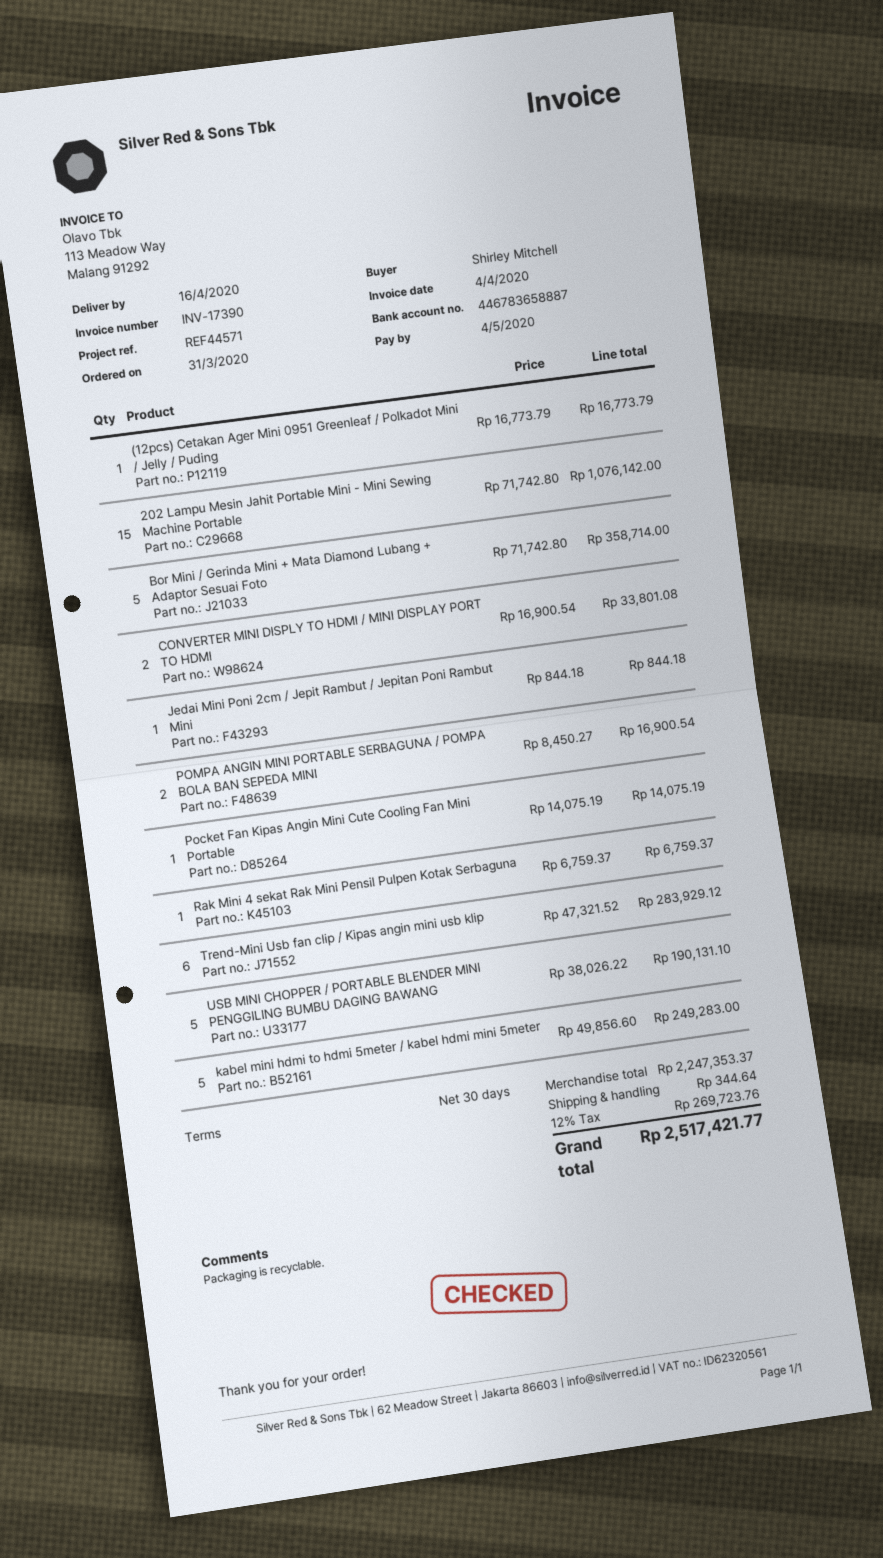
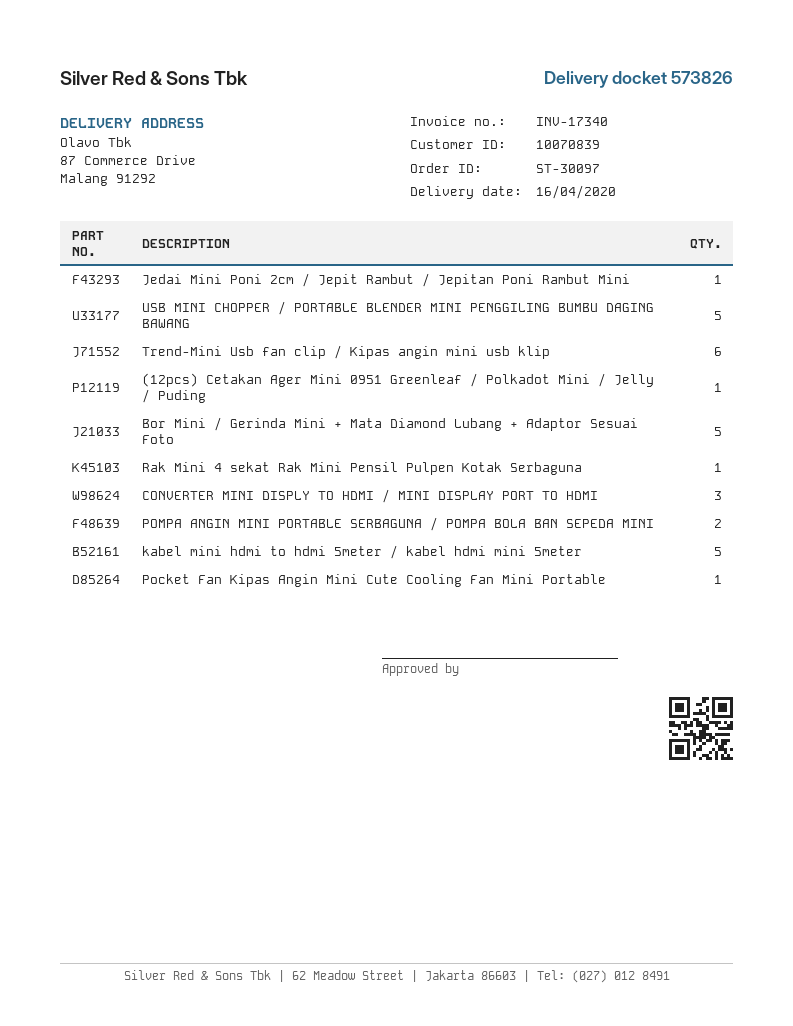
invoice number: INV-17390 -> INV-17340
202 Lampu Mesin Jahit Portable Mini - Mini Sewing Machine Portable: 15 -> none
CONVERTER MINI DISPLY TO HDMI / MINI DISPLAY PORT TO HDMI: 2 -> 3

